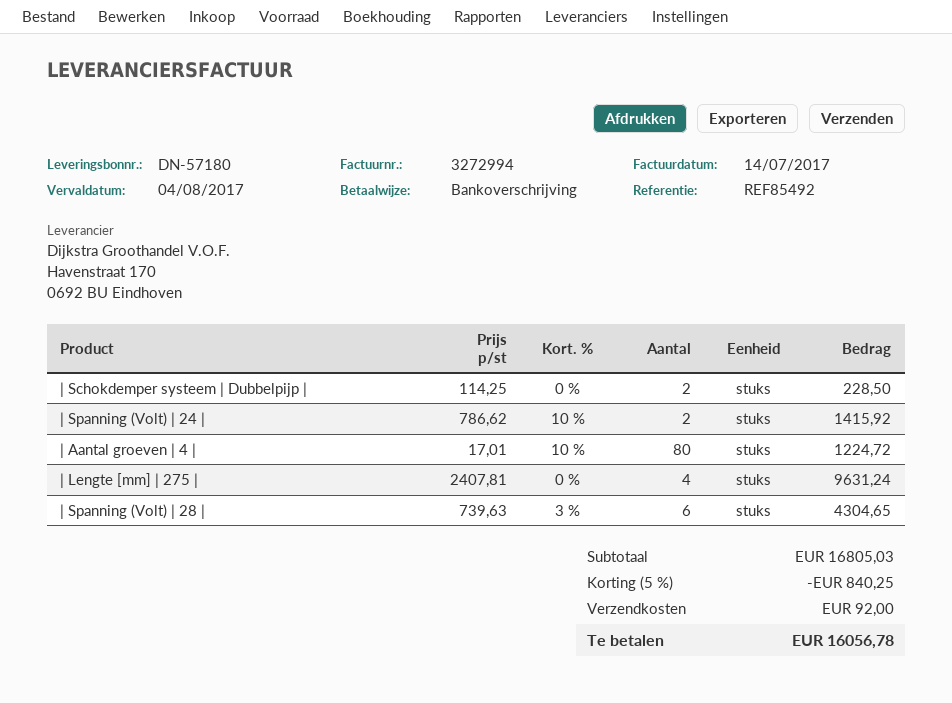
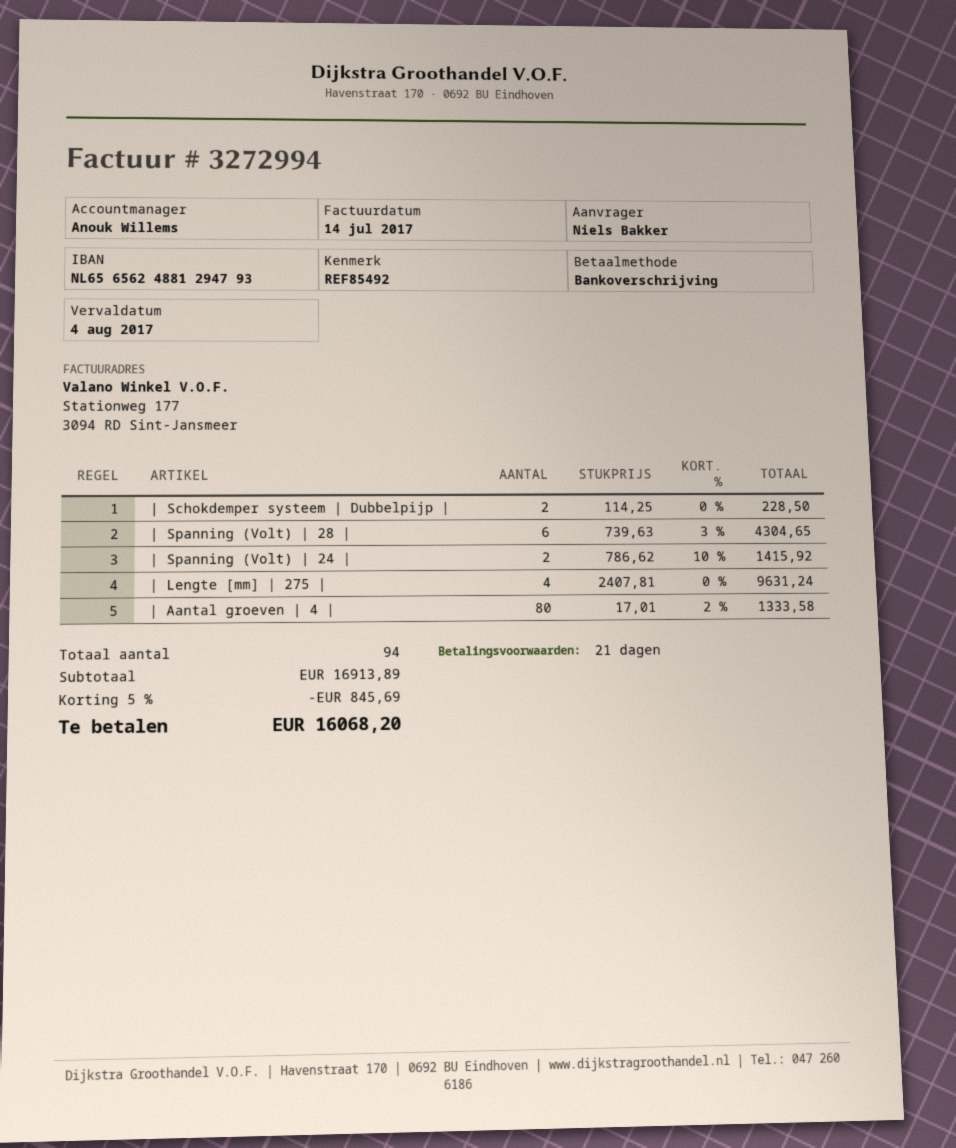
| Aantal groeven | 4 |: 80 x 17.01 - 10% = 1224.72 -> 80 x 17.01 - 2% = 1333.58
subtotal: 16805.03 -> 16913.89
discount: 5% = 840.25 -> 5% = 845.69
shipping: 92.00 -> none
total: 16056.78 -> 16068.20

